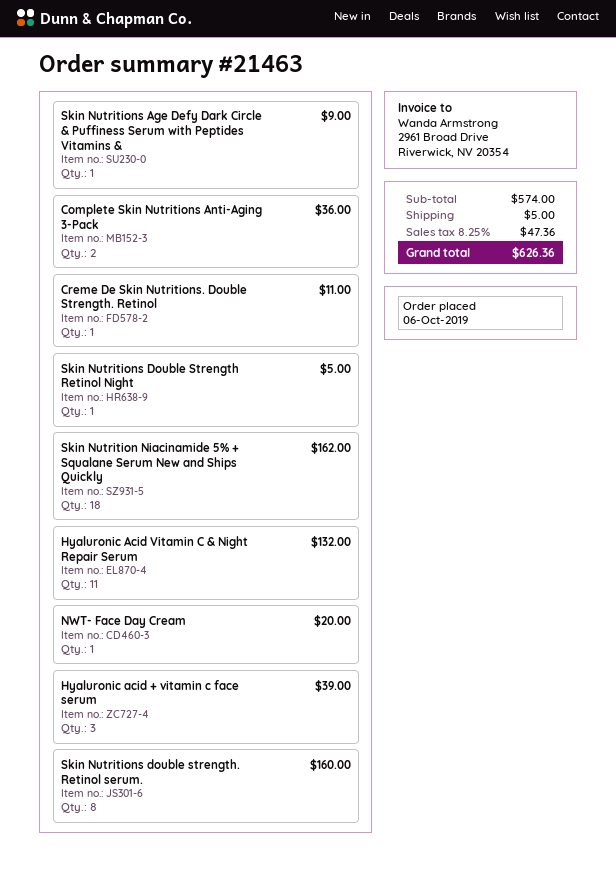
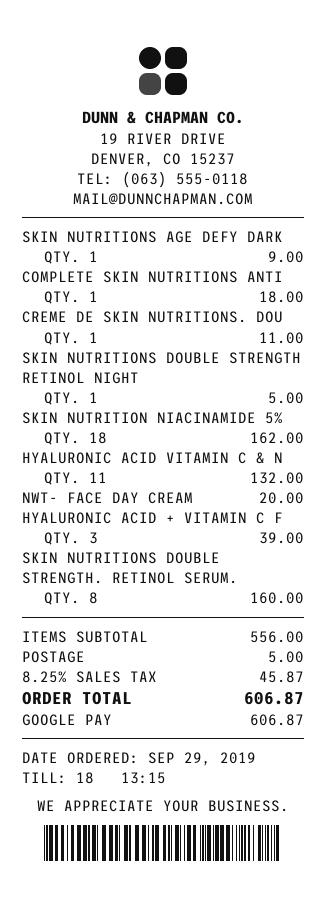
order date: 2019-10-06 -> 2019-09-29
Complete Skin Nutritions Anti-Aging 3-Pack: 2 for 36.00 -> 1 for 18.00
subtotal: 574.00 -> 556.00
tax: 8.25% = 47.36 -> 8.25% = 45.87
total: 626.36 -> 606.87

